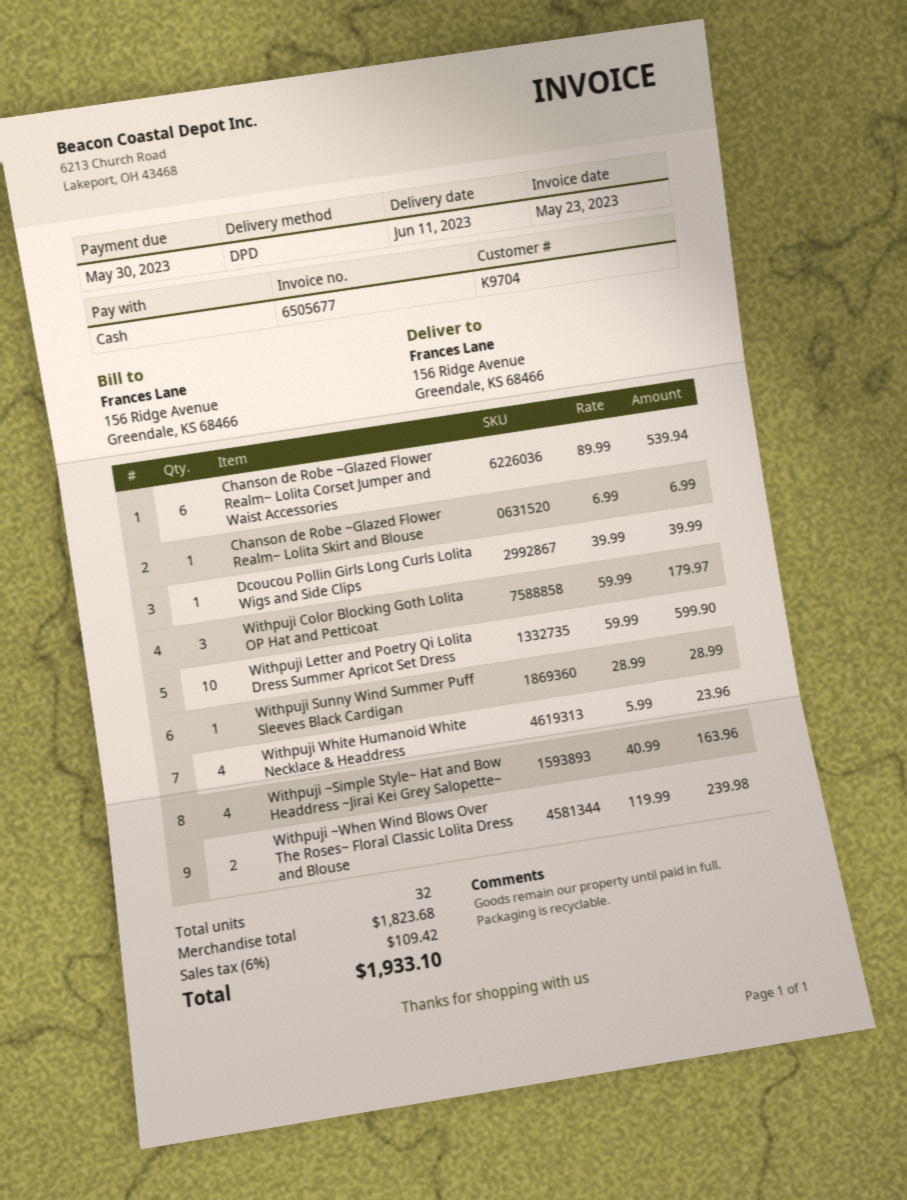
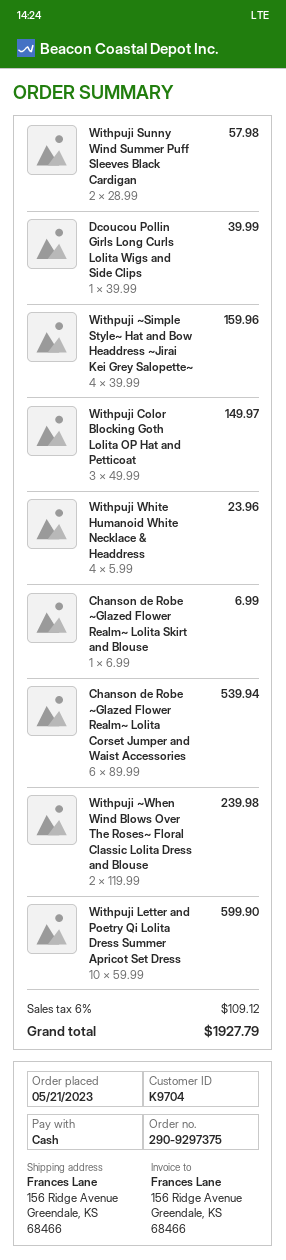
Withpuji Color Blocking Goth Lolita OP Hat and Petticoat: 3 x 59.99 = 179.97 -> 3 x 49.99 = 149.97
Withpuji Sunny Wind Summer Puff Sleeves Black Cardigan: 1 x 28.99 = 28.99 -> 2 x 28.99 = 57.98
Withpuji ~Simple Style~ Hat and Bow Headdress ~Jirai Kei Grey Salopette~: 4 x 40.99 = 163.96 -> 4 x 39.99 = 159.96
tax: 6% = 109.42 -> 6% = 109.12
total: 1933.10 -> 1927.79

